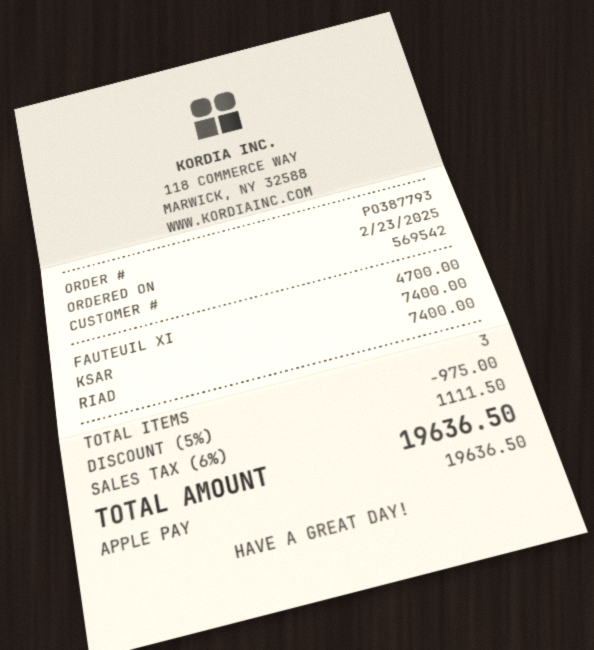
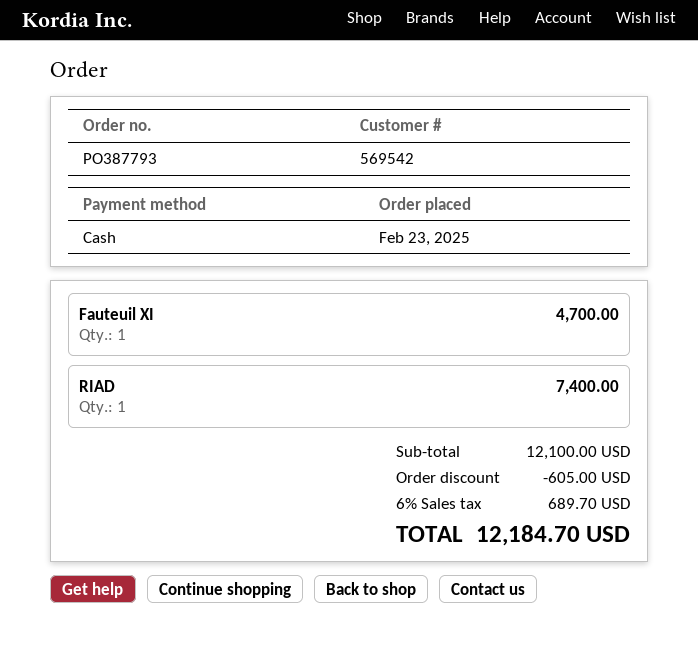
payment method: Apple Pay -> cash
KSAR: 1 for 7400.00 -> none
discount: 975.00 -> 605.00
tax: 6% = 1111.50 -> 6% = 689.70
total: 19636.50 -> 12184.70

